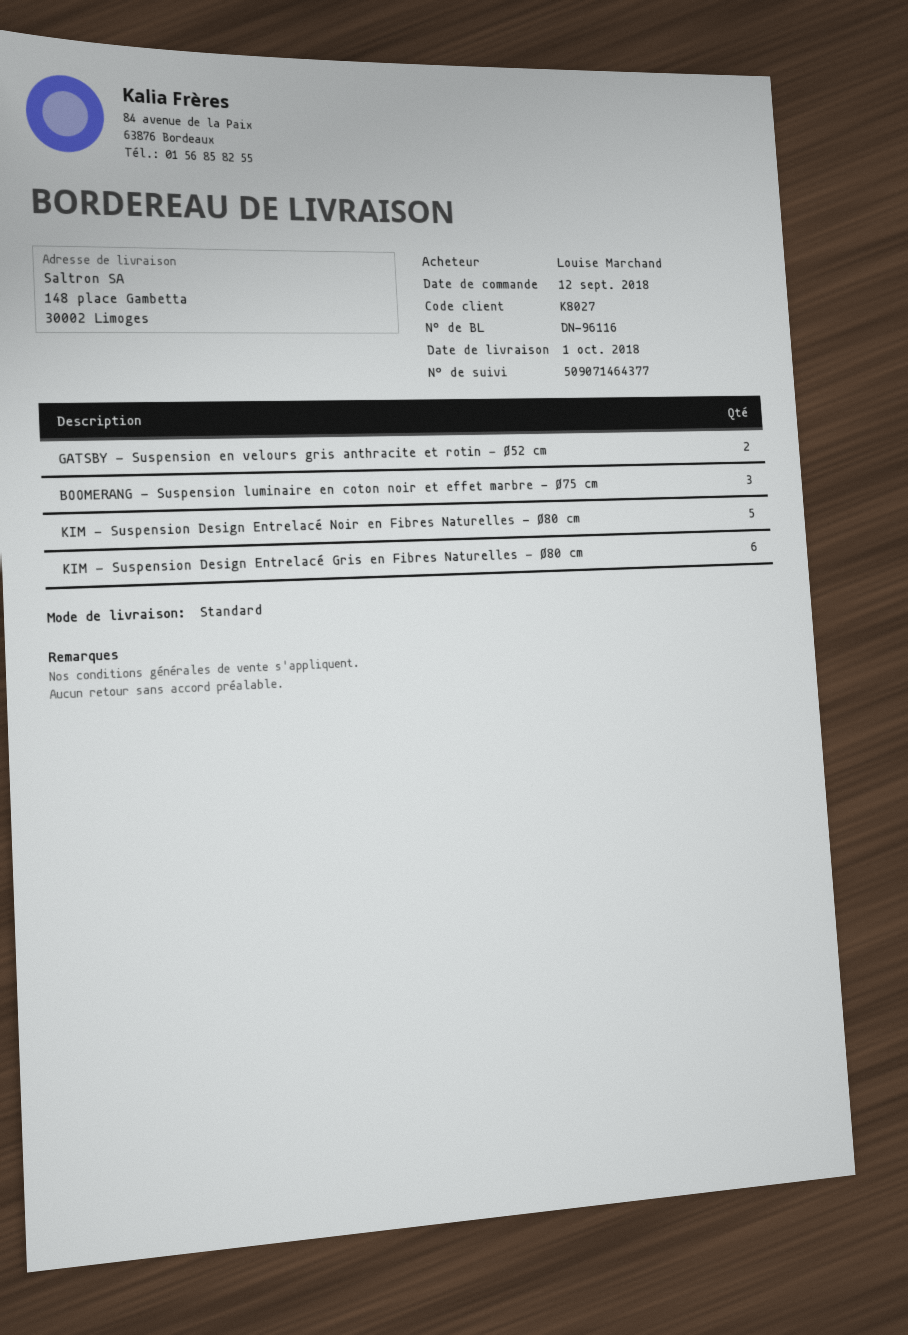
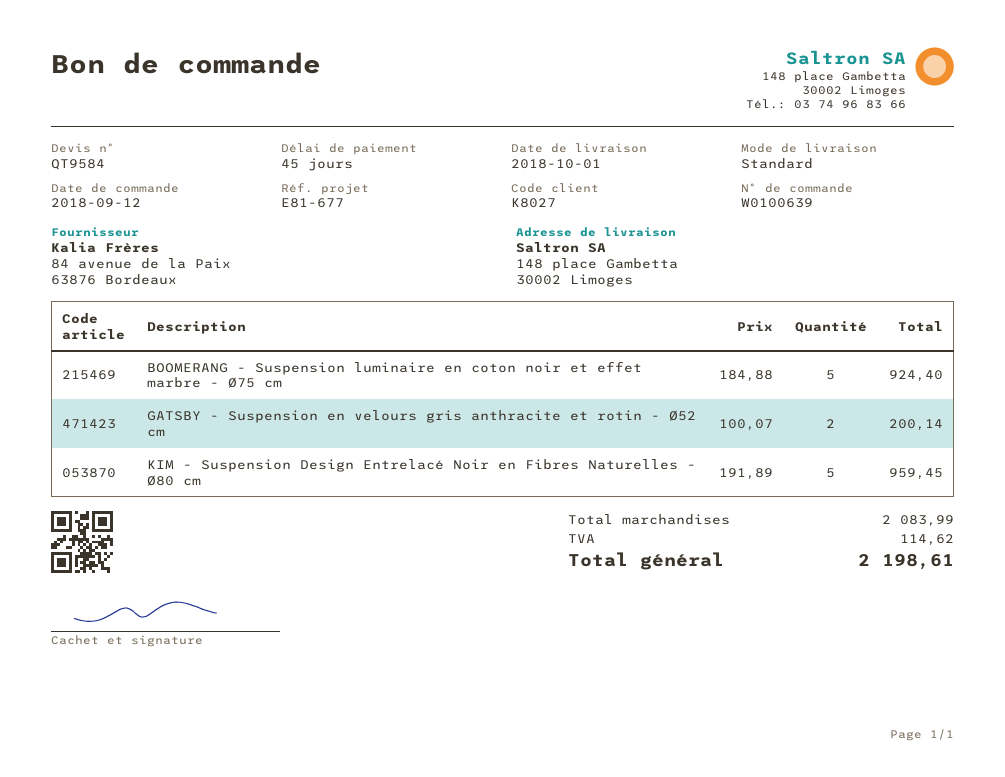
BOOMERANG - Suspension luminaire en coton noir et effet marbre - Ø75 cm: 3 -> 5
KIM - Suspension Design Entrelacé Gris en Fibres Naturelles - Ø80 cm: 6 -> none

